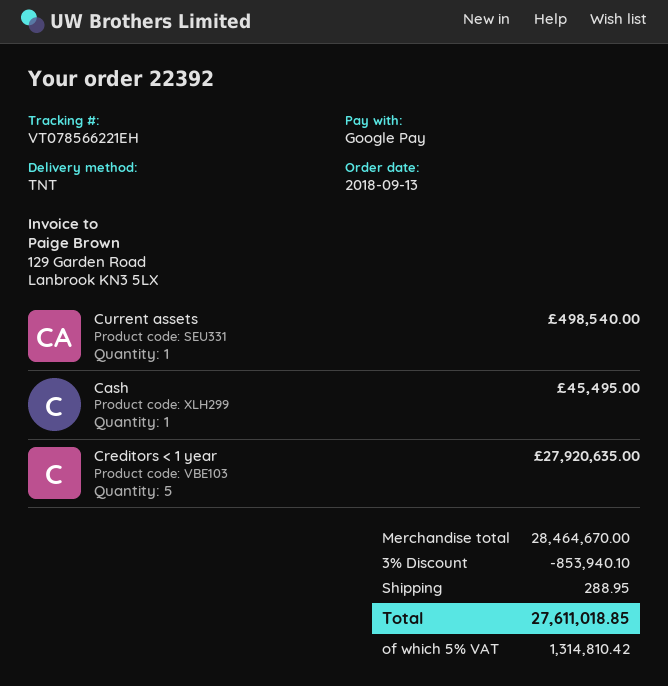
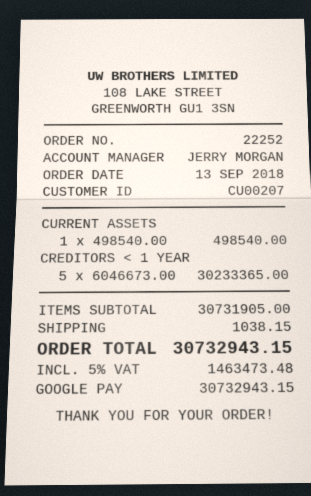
order number: 22392 -> 22252
Cash: 1 for 45495.00 -> none
Creditors < 1 year: 5 for 27920635.00 -> 5 for 30233365.00
subtotal: 28464670.00 -> 30731905.00
discount: 3% = 853940.10 -> none
shipping: 288.95 -> 1038.15
tax: 5% = 1314810.42 -> 5% = 1463473.48
total: 27611018.85 -> 30732943.15

